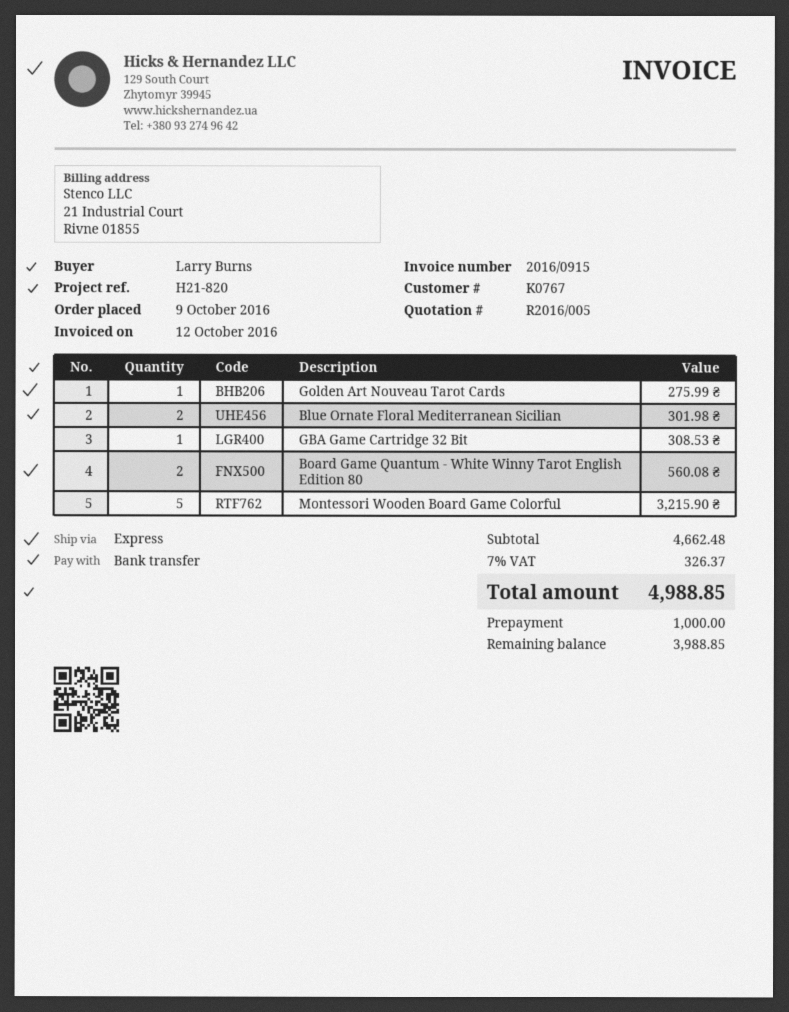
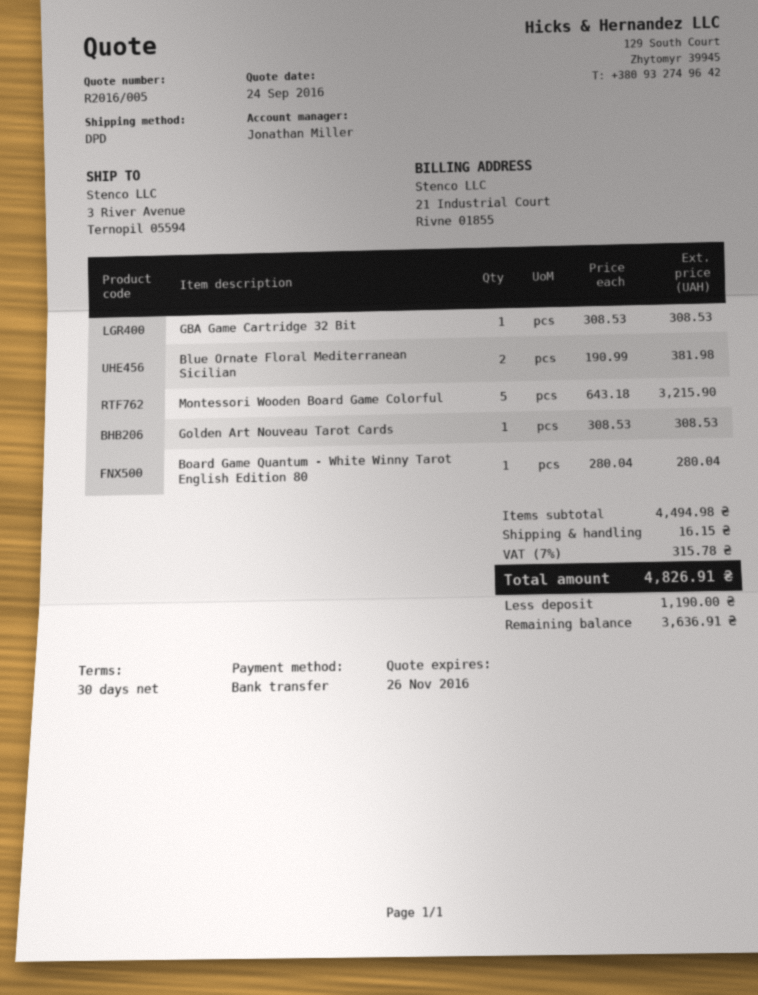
shipping method: express -> DPD
Golden Art Nouveau Tarot Cards: 1 for 275.99 -> 1 for 308.53
Blue Ornate Floral Mediterranean Sicilian: 2 for 301.98 -> 2 for 381.98
Board Game Quantum - White Winny Tarot English Edition 80: 2 for 560.08 -> 1 for 280.04
subtotal: 4662.48 -> 4494.98
shipping: none -> 16.15
tax: 7% = 326.37 -> 7% = 315.78
total: 4988.85 -> 4826.91
deposit: 1000.00 -> 1190.00
balance: 3988.85 -> 3636.91

